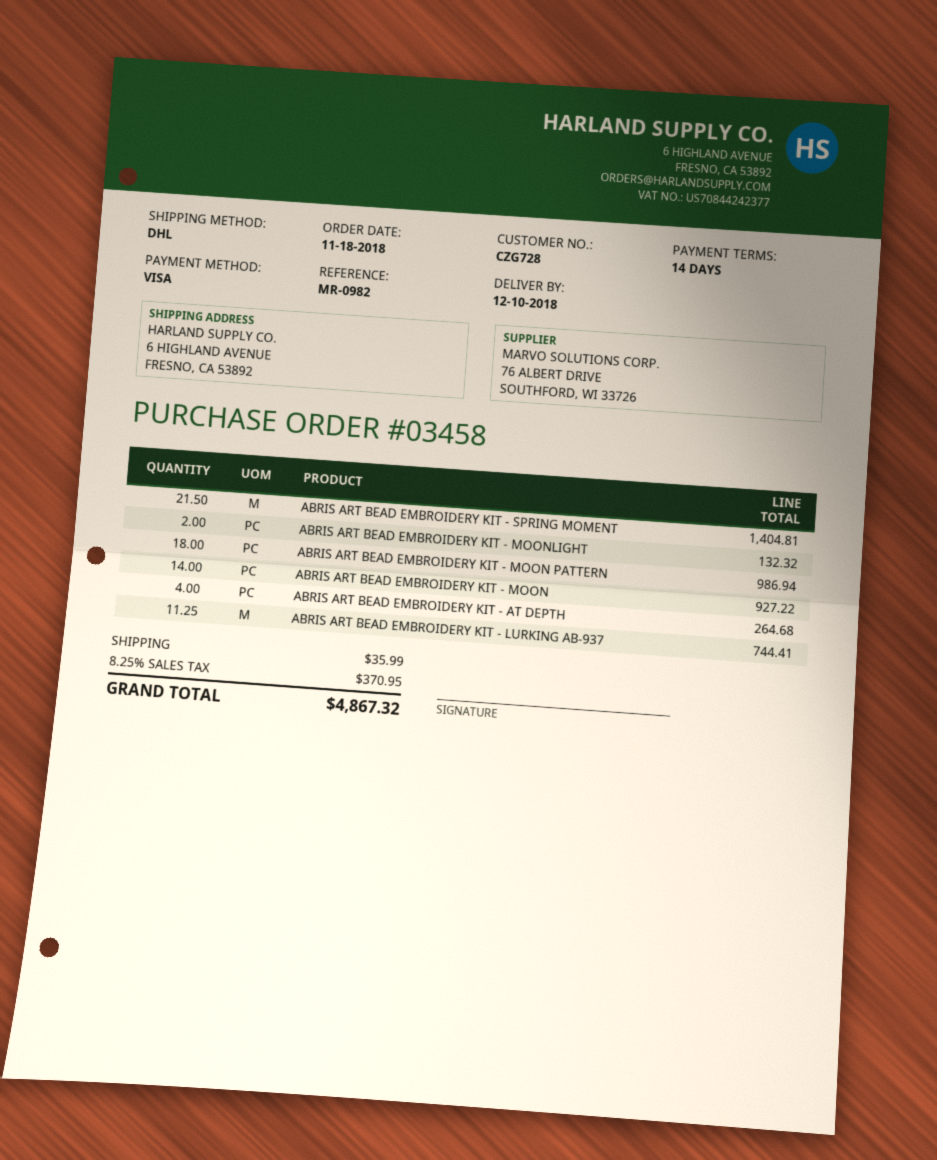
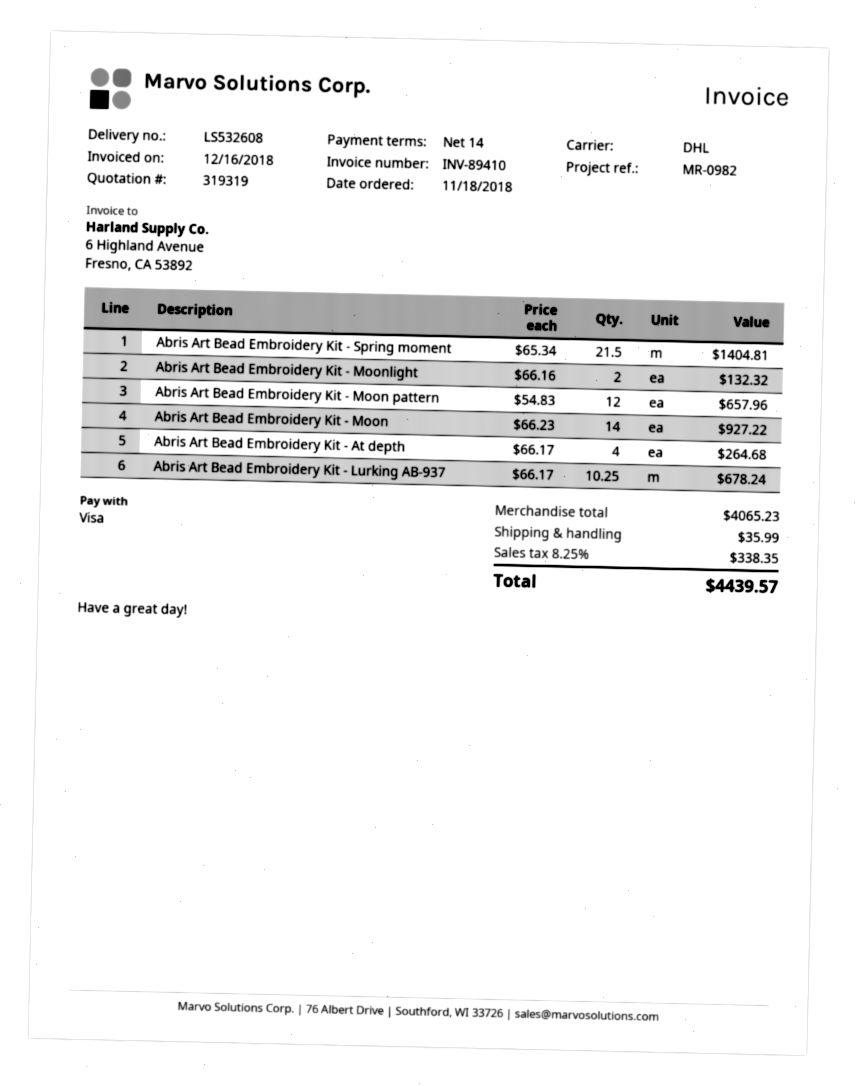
ABRIS ART BEAD EMBROIDERY KIT - MOON PATTERN: 18 for 986.94 -> 12 for 657.96
ABRIS ART BEAD EMBROIDERY KIT - LURKING AB-937: 11.25 for 744.41 -> 10.25 for 678.24
tax: 8.25% = 370.95 -> 8.25% = 338.35
total: 4867.32 -> 4439.57

